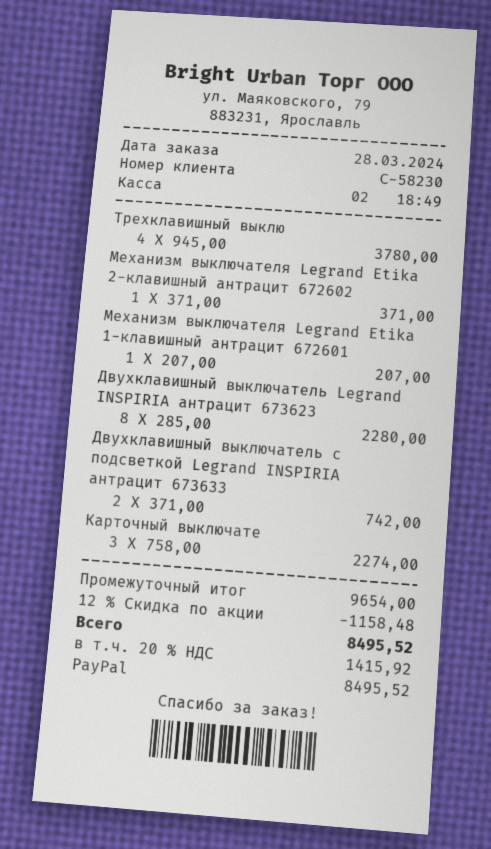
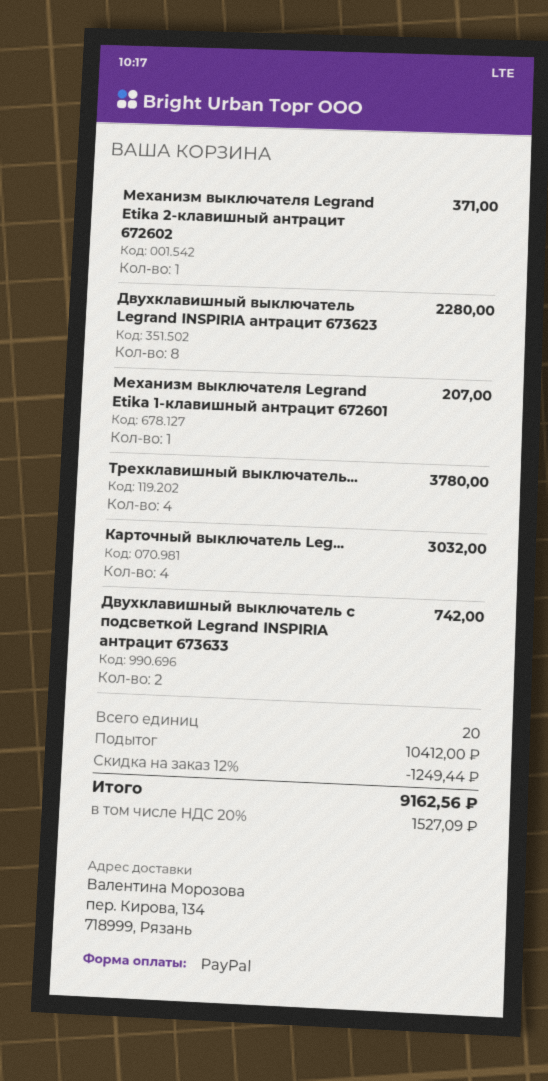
Карточный выключате: 3 for 2274.00 -> 4 for 3032.00
subtotal: 9654.00 -> 10412.00
discount: 12% = 1158.48 -> 12% = 1249.44
tax: 20% = 1415.92 -> 20% = 1527.09
total: 8495.52 -> 9162.56

